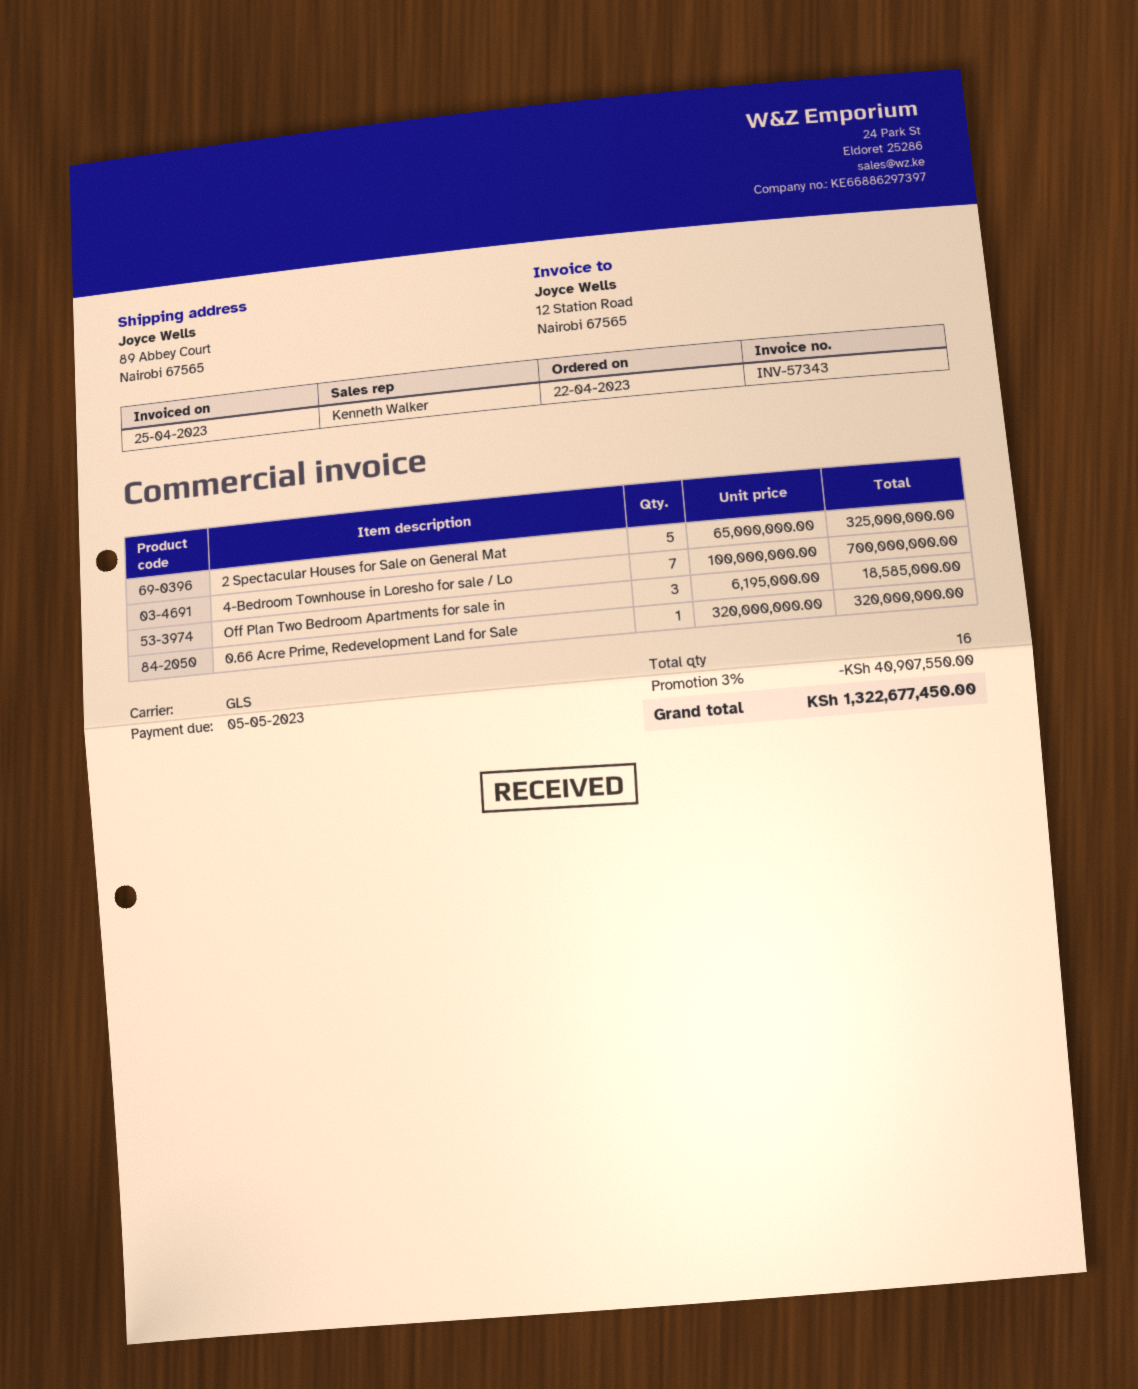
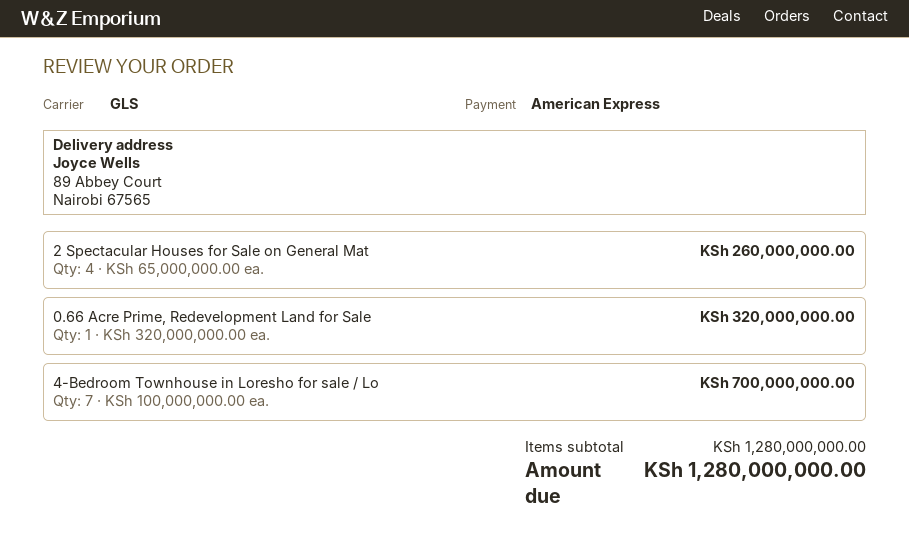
2 Spectacular Houses for Sale on General Mat: 5 x 65000000.00 = 325000000.00 -> 4 x 65000000.00 = 260000000.00
Off Plan Two Bedroom Apartments for sale in: 3 x 6195000.00 = 18585000.00 -> none
discount: 3% = 40907550.00 -> none
total: 1322677450.00 -> 1280000000.00

